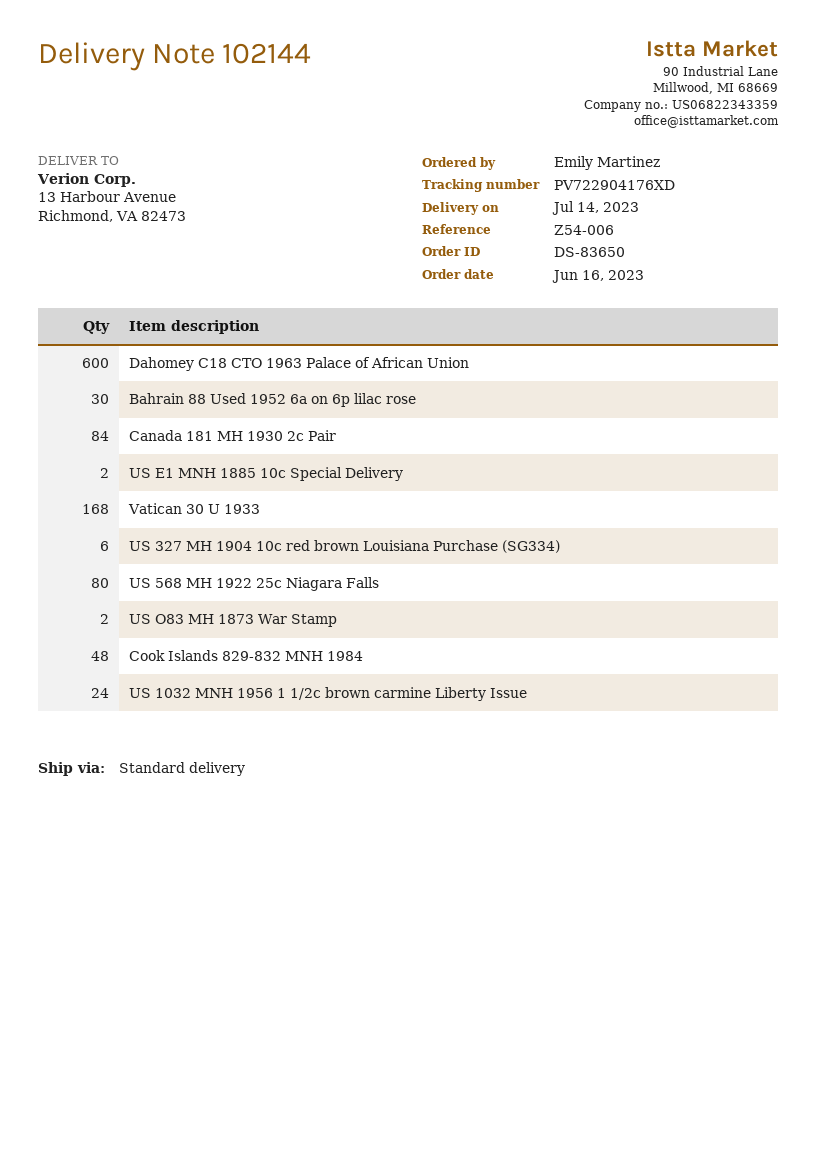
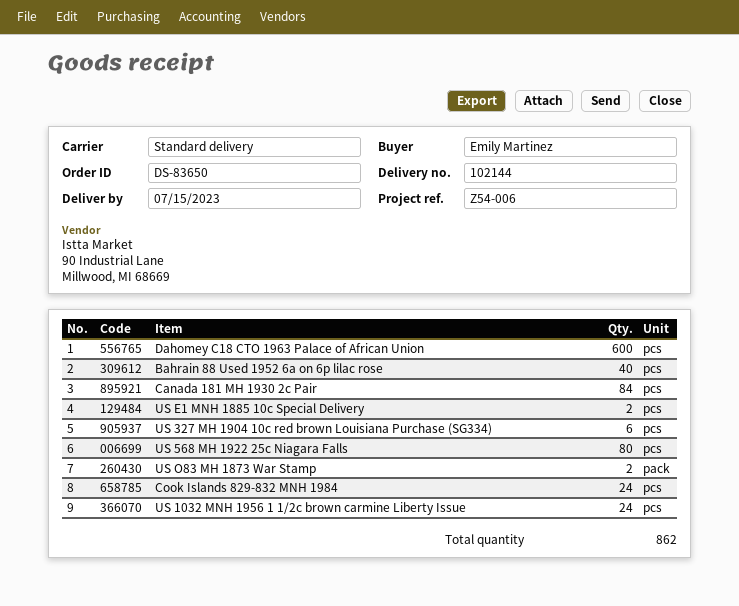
delivery date: 2023-07-14 -> 2023-07-15
Bahrain 88 Used 1952 6a on 6p lilac rose: 30 -> 40
Vatican 30 U 1933: 168 -> none
Cook Islands 829-832 MNH 1984: 48 -> 24

